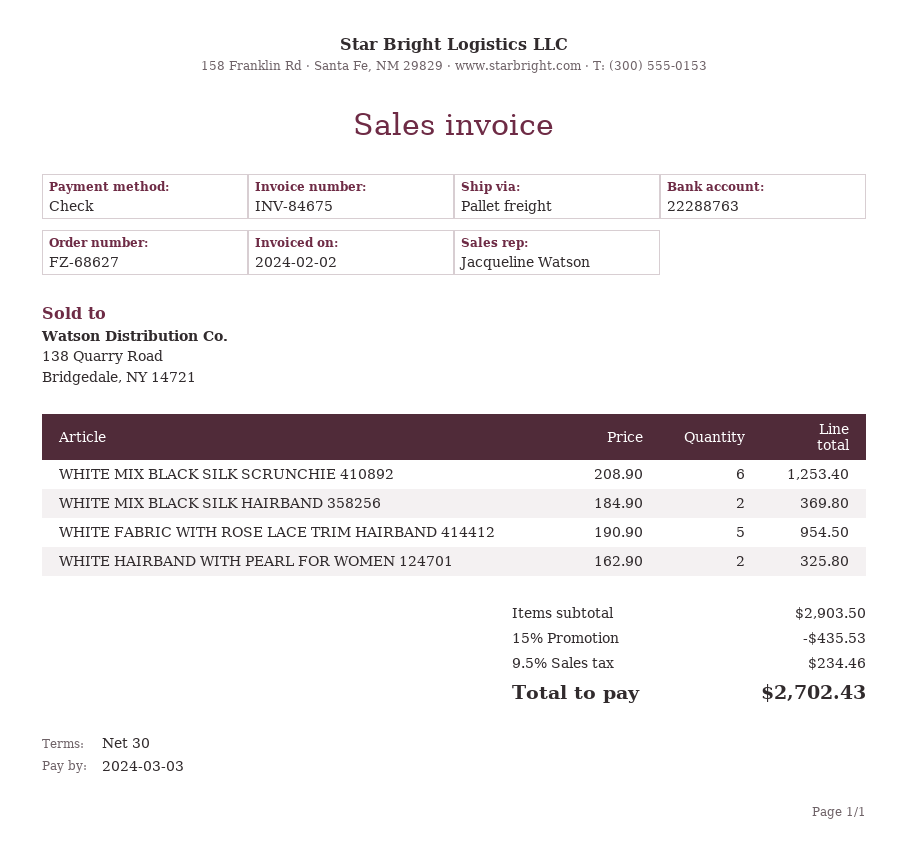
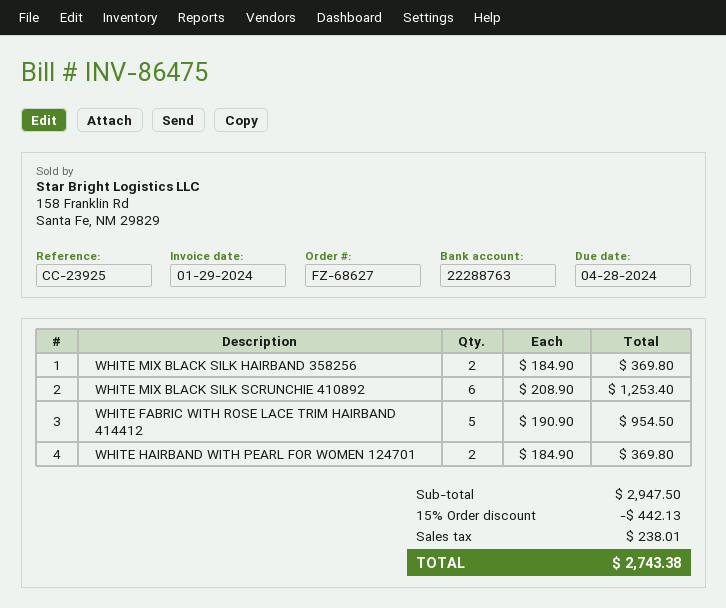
invoice number: INV-84675 -> INV-86475
invoice date: 2024-02-02 -> 2024-01-29
due date: 2024-03-03 -> 2024-04-28
WHITE HAIRBAND WITH PEARL FOR WOMEN 124701: 2 x 162.90 = 325.80 -> 2 x 184.90 = 369.80
subtotal: 2903.50 -> 2947.50
discount: 15% = 435.53 -> 15% = 442.13
tax: 234.46 -> 238.01
total: 2702.43 -> 2743.38

